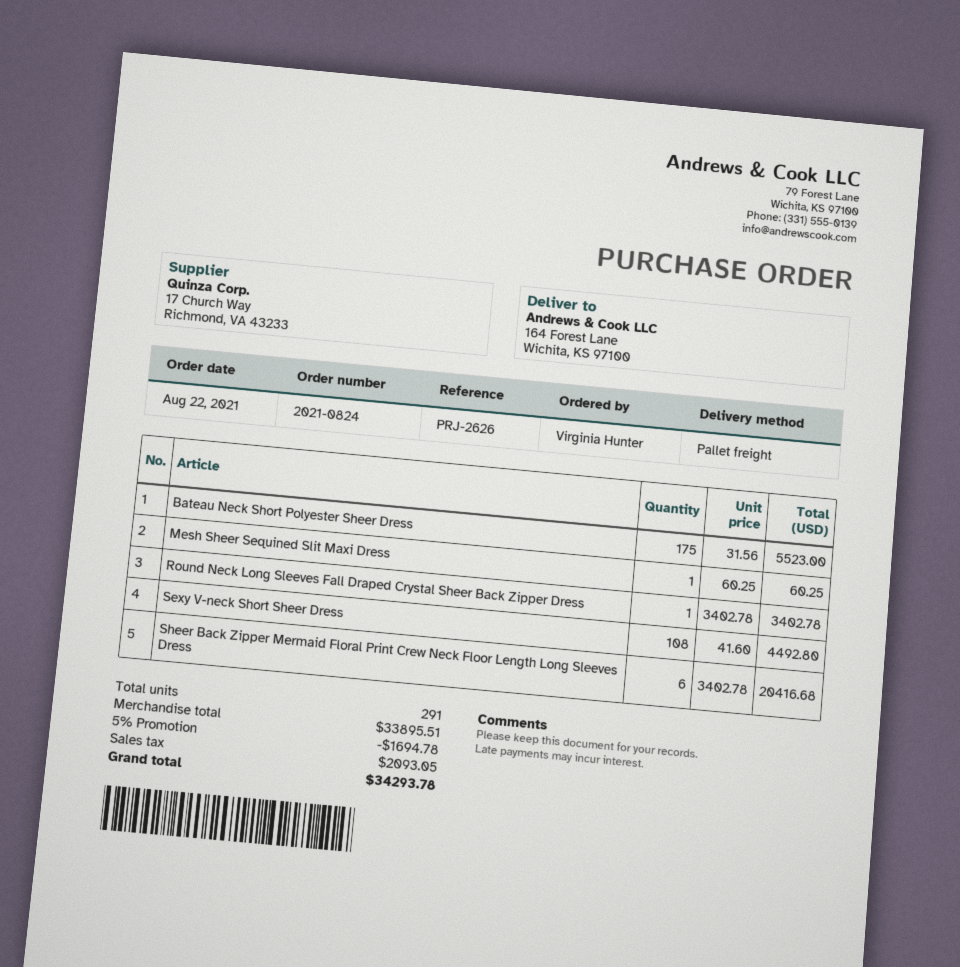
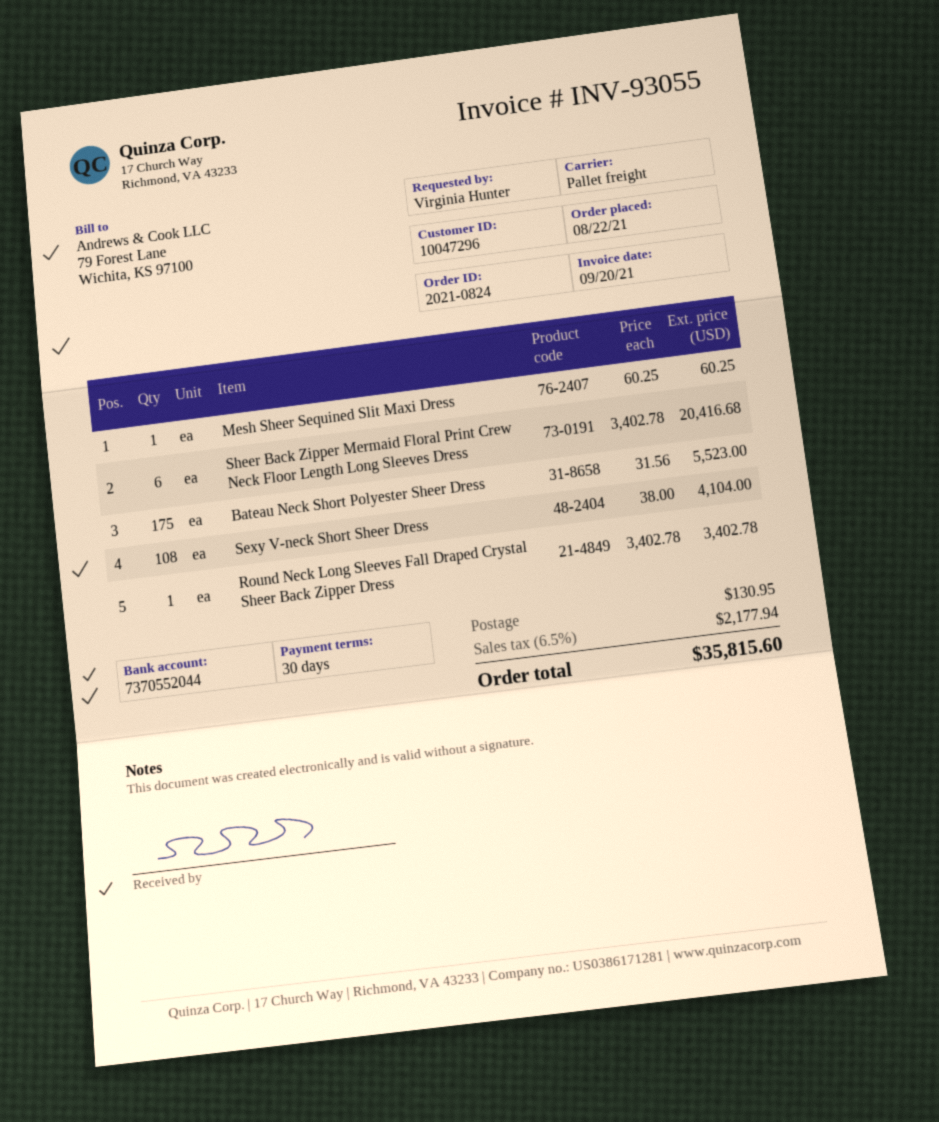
Sexy V-neck Short Sheer Dress: 108 x 41.60 = 4492.80 -> 108 x 38.00 = 4104.00
discount: 5% = 1694.78 -> none
shipping: none -> 130.95
tax: 2093.05 -> 2177.94
total: 34293.78 -> 35815.60

